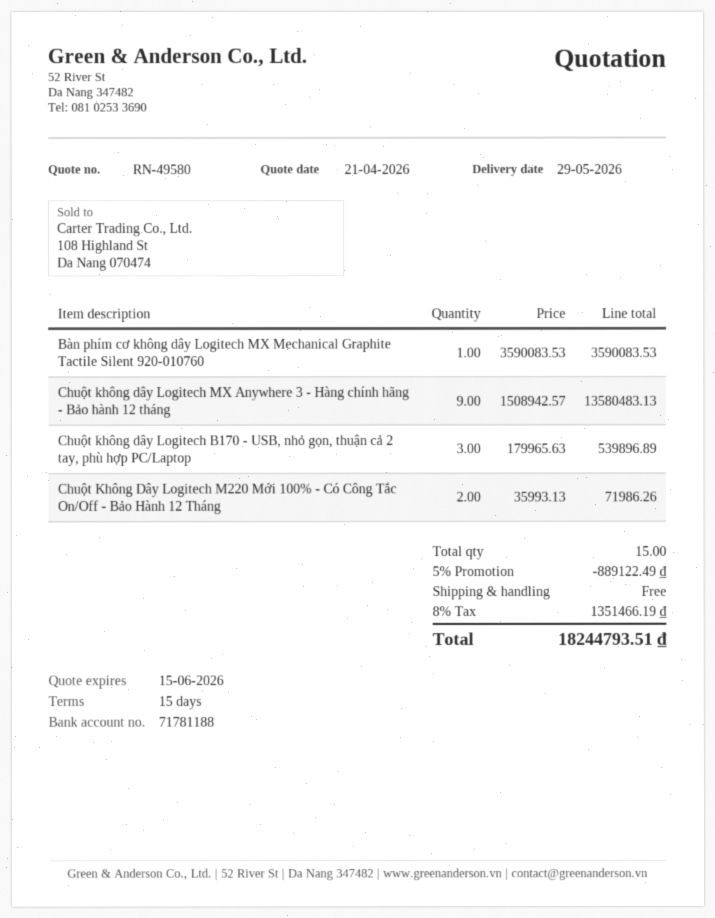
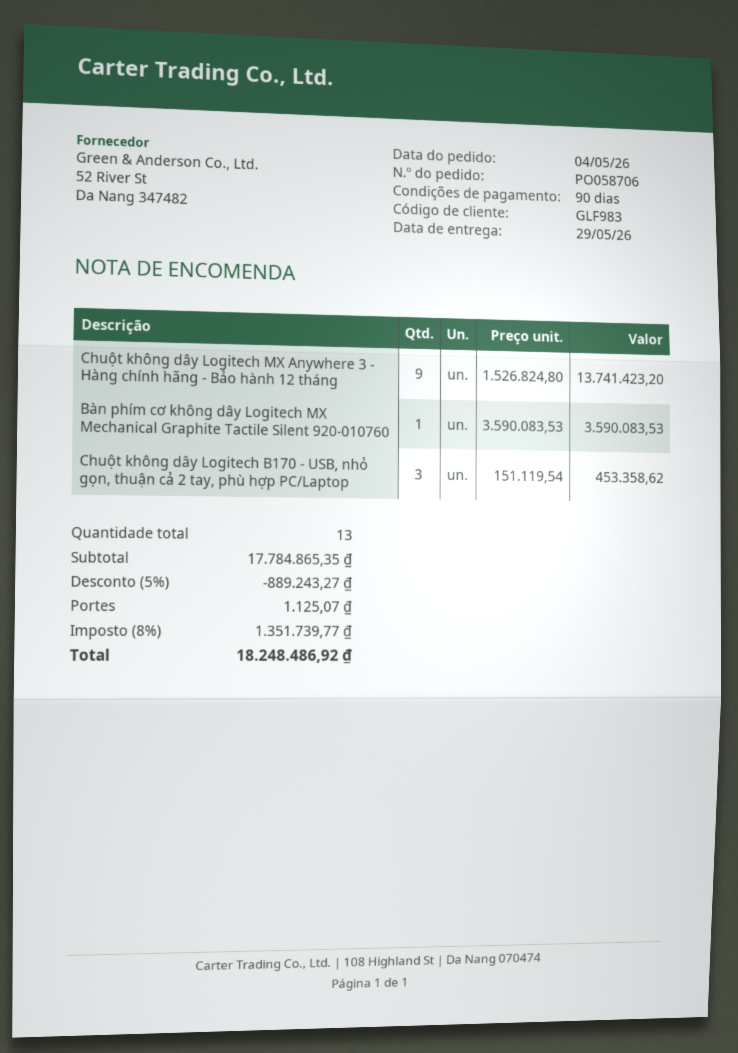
payment terms: 15 days -> 90 days
Chuột không dây Logitech MX Anywhere 3 - Hàng chính hãng - Bảo hành 12 tháng: 9 x 1508942.57 = 13580483.13 -> 9 x 1526824.80 = 13741423.20
Chuột không dây Logitech B170 - USB, nhỏ gọn, thuận cả 2 tay, phù hợp PC/Laptop: 3 x 179965.63 = 539896.89 -> 3 x 151119.54 = 453358.62
Chuột Không Dây Logitech M220 Mới 100% - Có Công Tắc On/Off - Bảo Hành 12 Tháng: 2 x 35993.13 = 71986.26 -> none
total quantity: 15 -> 13
discount: 5% = 889122.49 -> 5% = 889243.27
shipping: 0.00 -> 1125.07
tax: 8% = 1351466.19 -> 8% = 1351739.77
total: 18244793.51 -> 18248486.92

